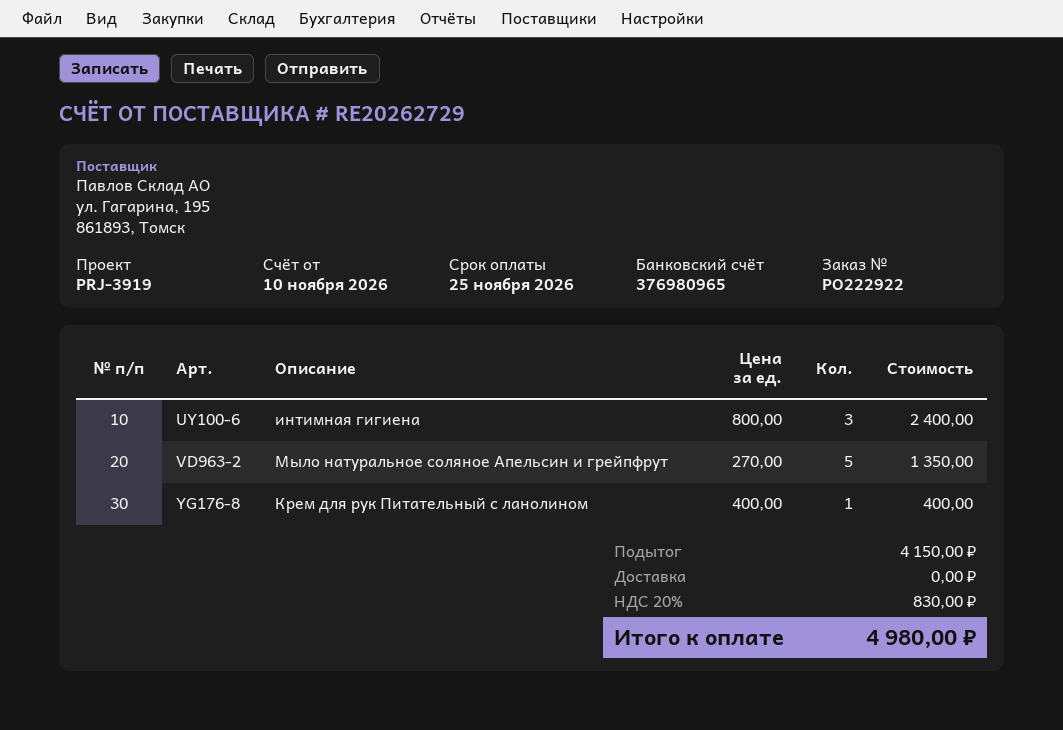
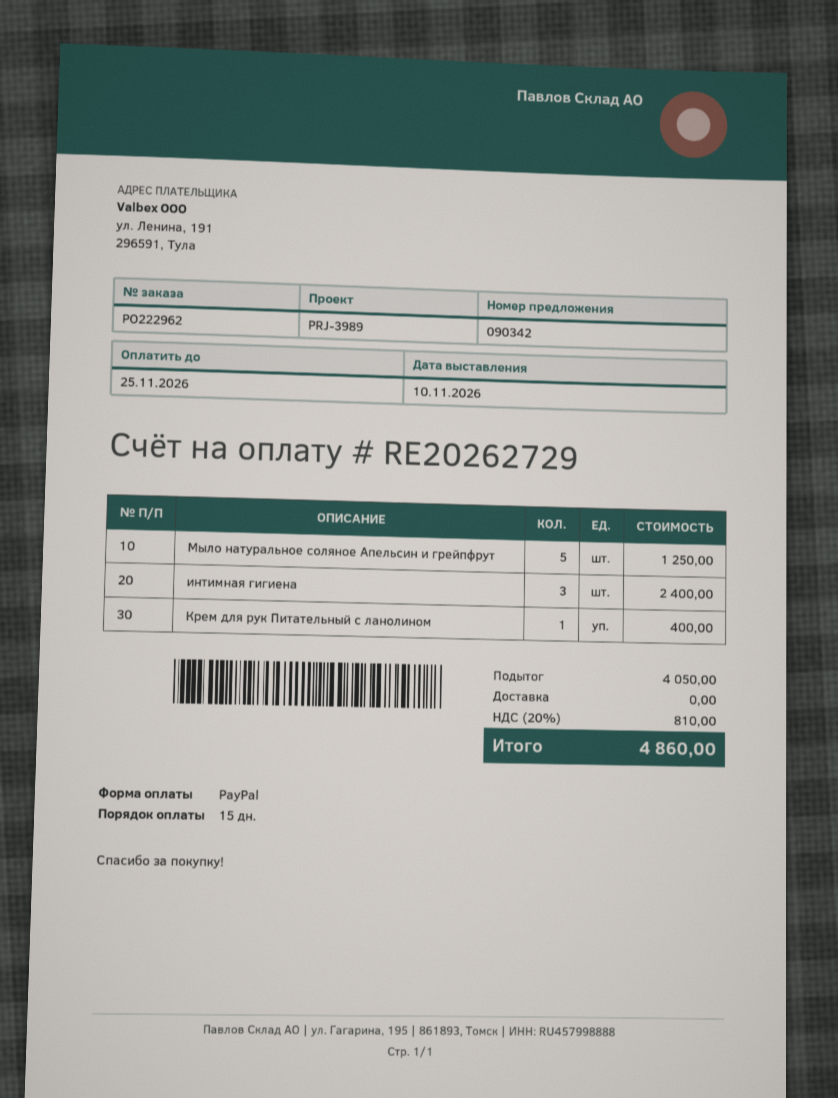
order number: PO222922 -> PO222962
reference: PRJ-3919 -> PRJ-3989
Мыло натуральное соляное Апельсин и грейпфрут: 5 for 1350.00 -> 5 for 1250.00
subtotal: 4150.00 -> 4050.00
tax: 20% = 830.00 -> 20% = 810.00
total: 4980.00 -> 4860.00

